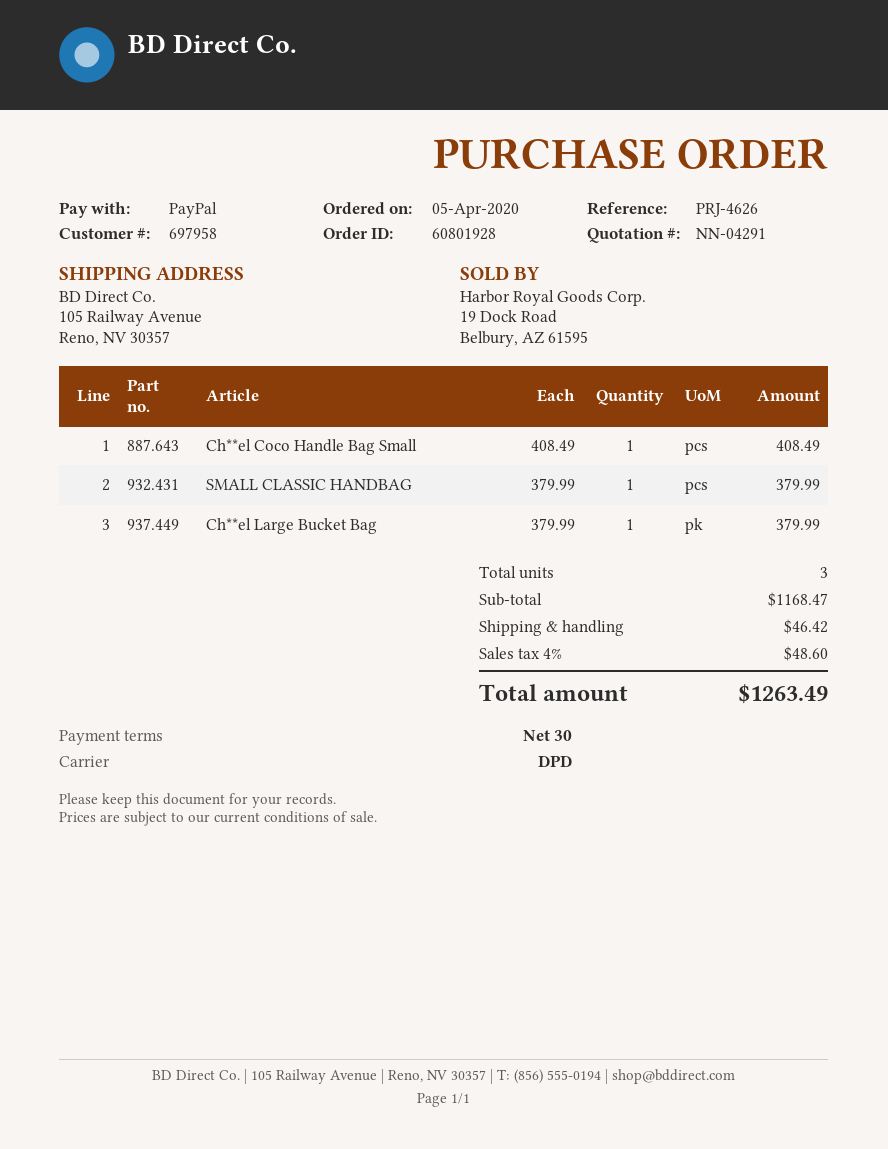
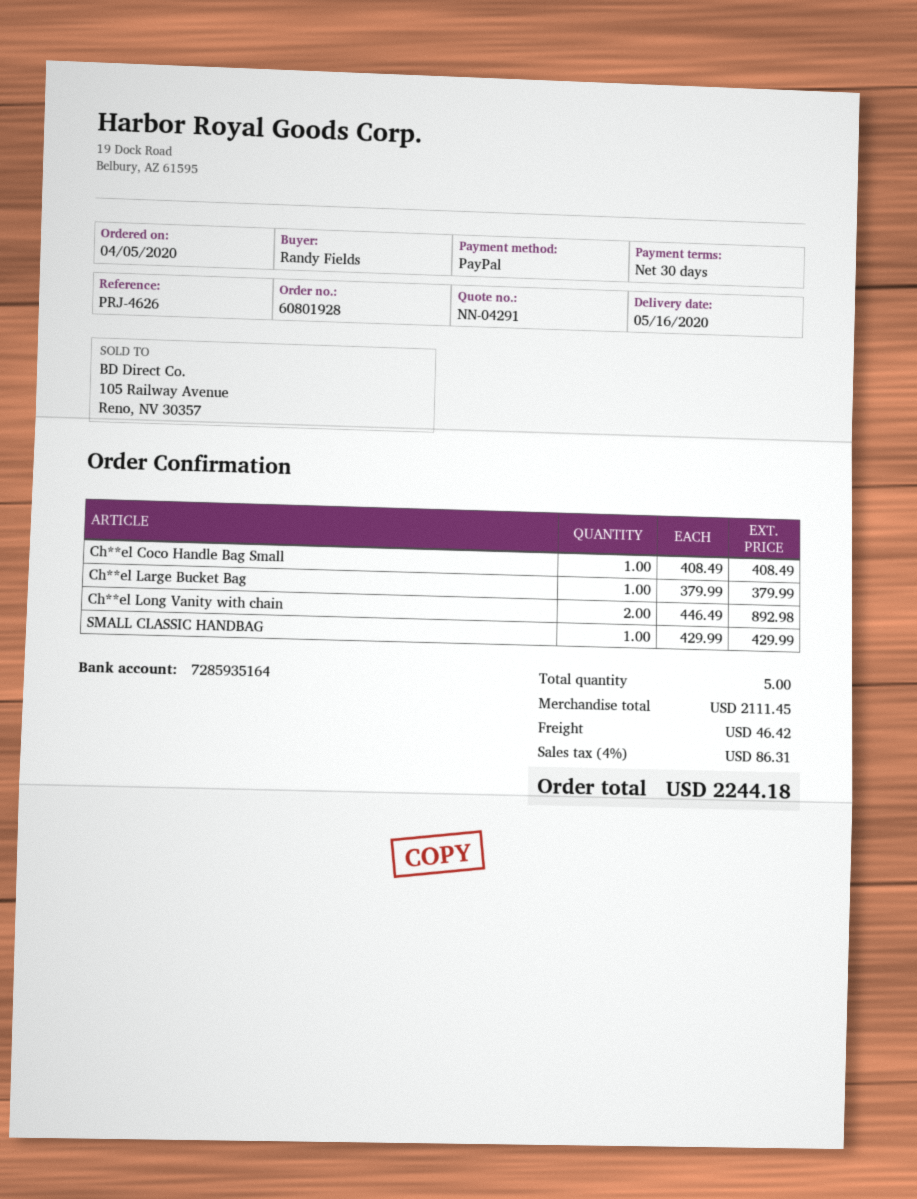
SMALL CLASSIC HANDBAG: 1 x 379.99 = 379.99 -> 1 x 429.99 = 429.99
Ch**el Long Vanity with chain: none -> 2 x 446.49 = 892.98
total quantity: 3 -> 5
subtotal: 1168.47 -> 2111.45
tax: 4% = 48.60 -> 4% = 86.31
total: 1263.49 -> 2244.18

